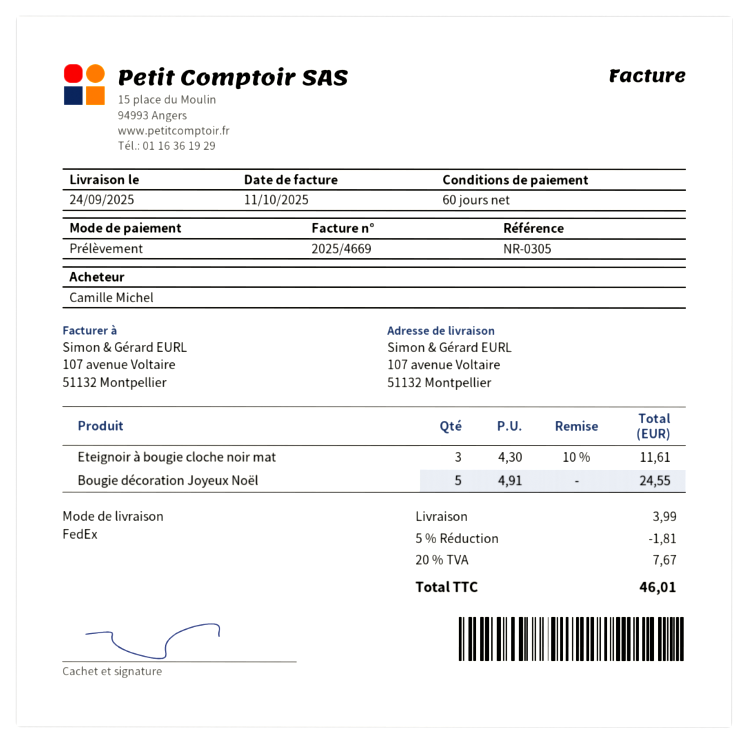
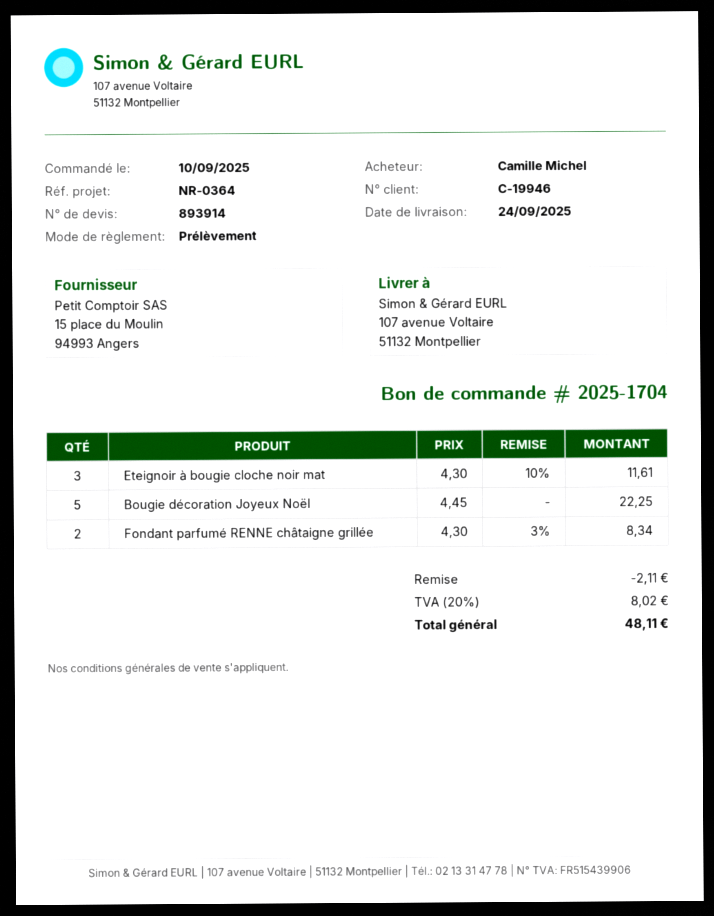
reference: NR-0305 -> NR-0364
Bougie décoration Joyeux Noël: 5 x 4.91 = 24.55 -> 5 x 4.45 = 22.25
Fondant parfumé RENNE châtaigne grillée: none -> 2 x 4.30 - 3% = 8.34
discount: 1.81 -> 2.11
shipping: 3.99 -> none
tax: 20% = 7.67 -> 20% = 8.02
total: 46.01 -> 48.11

